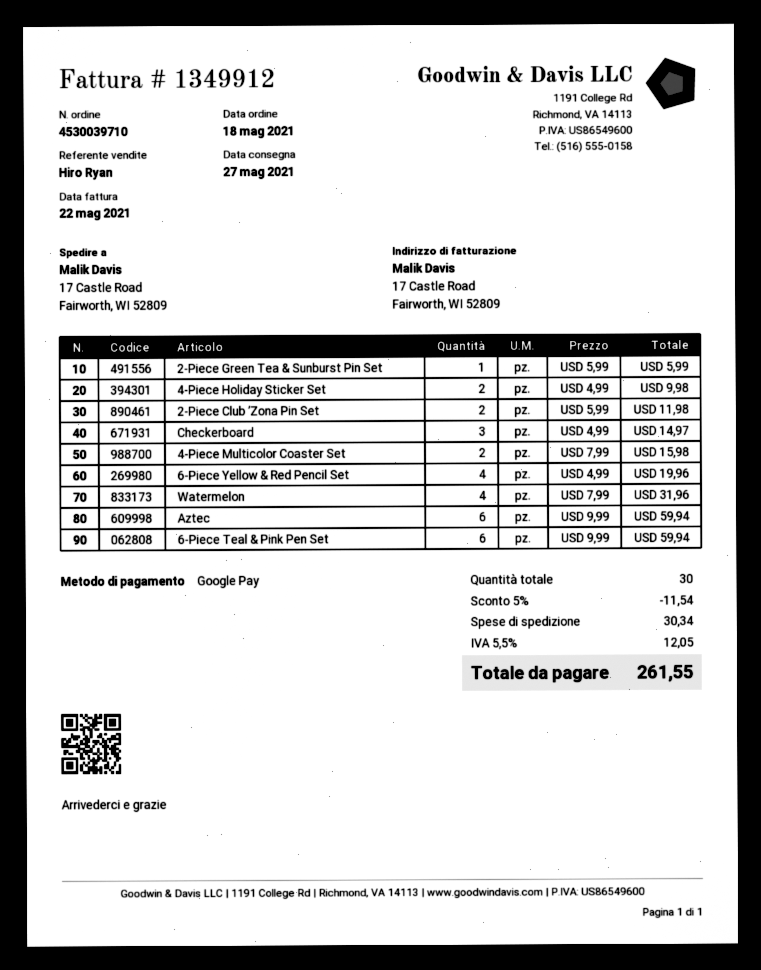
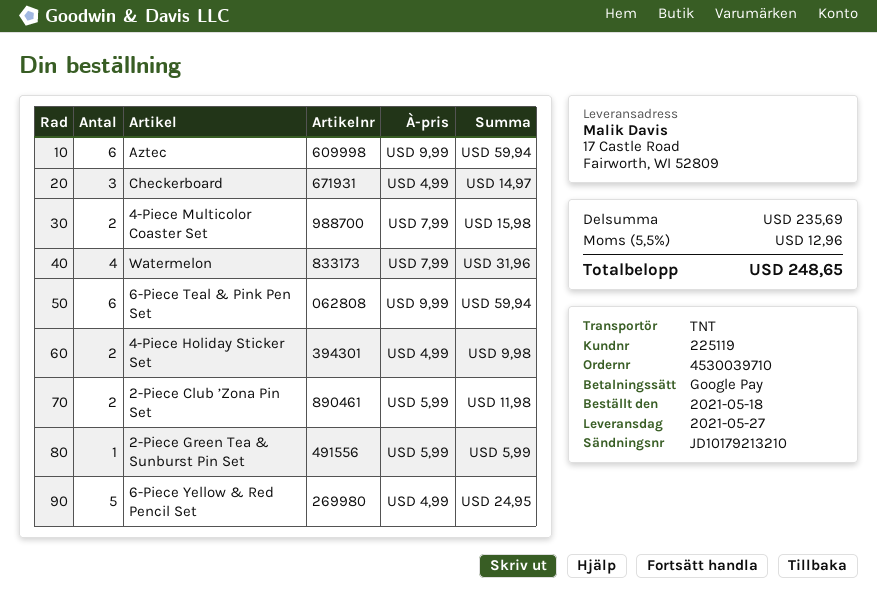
6-Piece Yellow & Red Pencil Set: 4 x 4.99 = 19.96 -> 5 x 4.99 = 24.95
discount: 5% = 11.54 -> none
shipping: 30.34 -> none
tax: 5.5% = 12.05 -> 5.5% = 12.96
total: 261.55 -> 248.65

